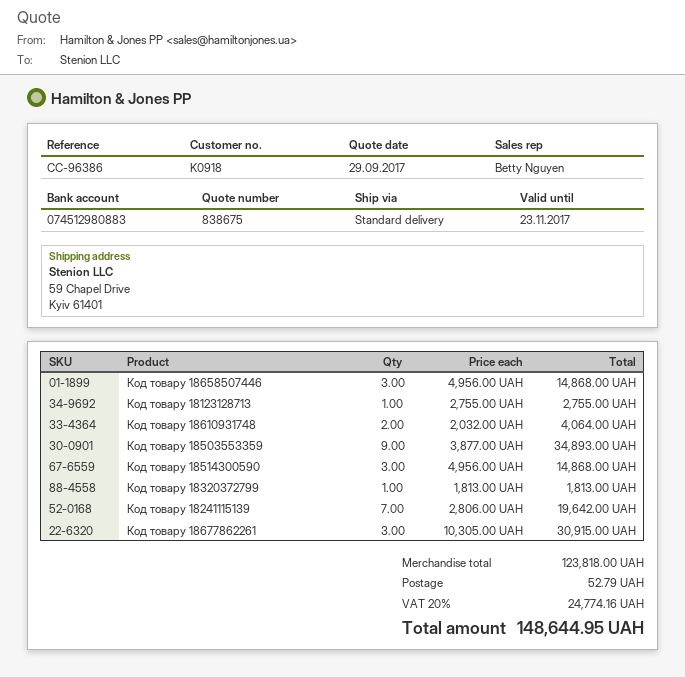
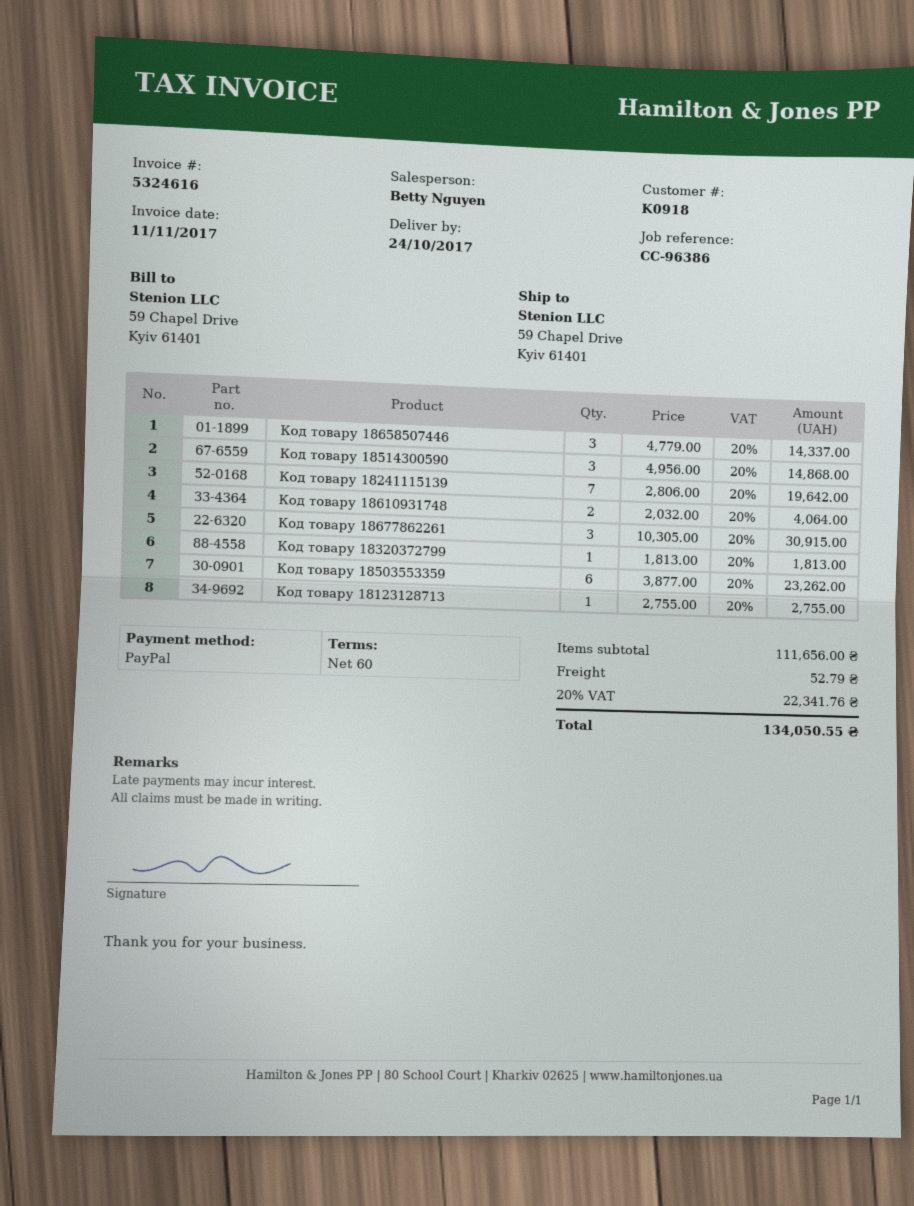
Код товару 18658507446: 3 x 4956.00 = 14868.00 -> 3 x 4779.00 = 14337.00
Код товару 18503553359: 9 x 3877.00 = 34893.00 -> 6 x 3877.00 = 23262.00
subtotal: 123818.00 -> 111656.00
tax: 20% = 24774.16 -> 20% = 22341.76
total: 148644.95 -> 134050.55

